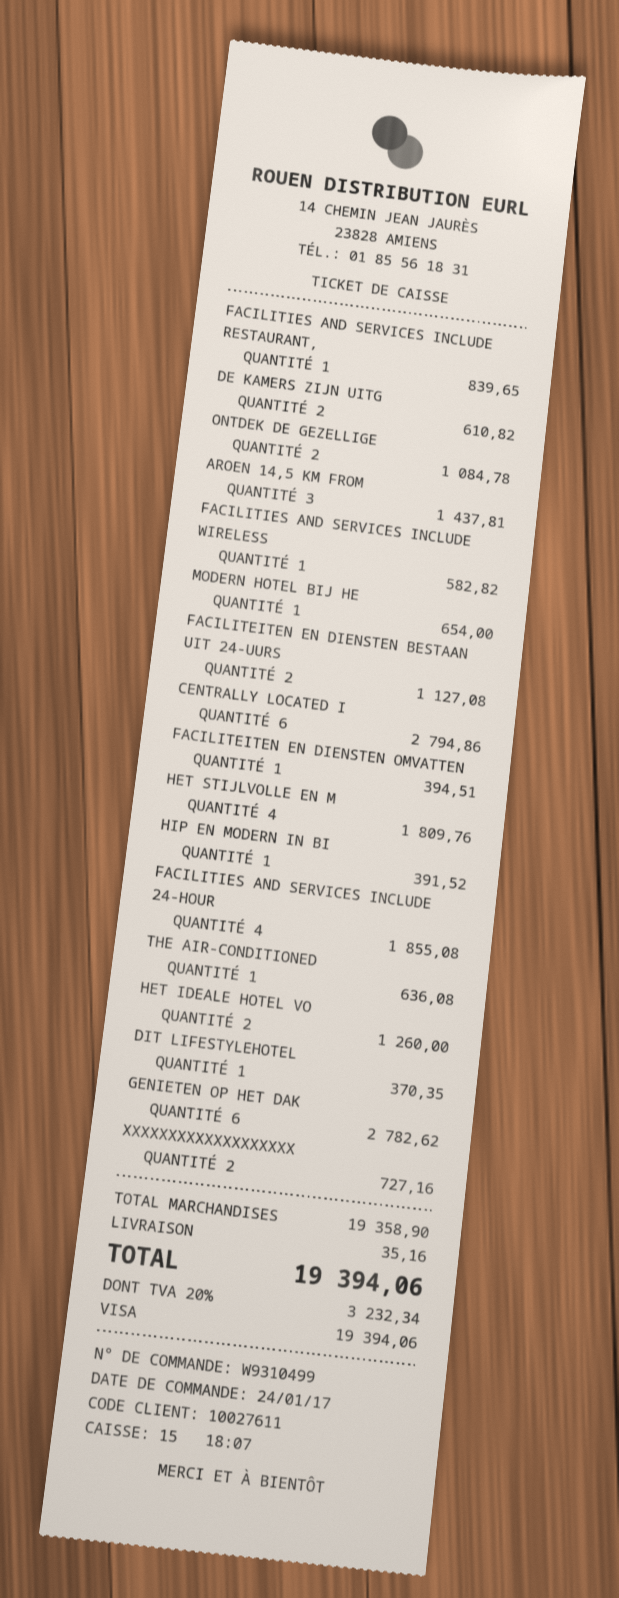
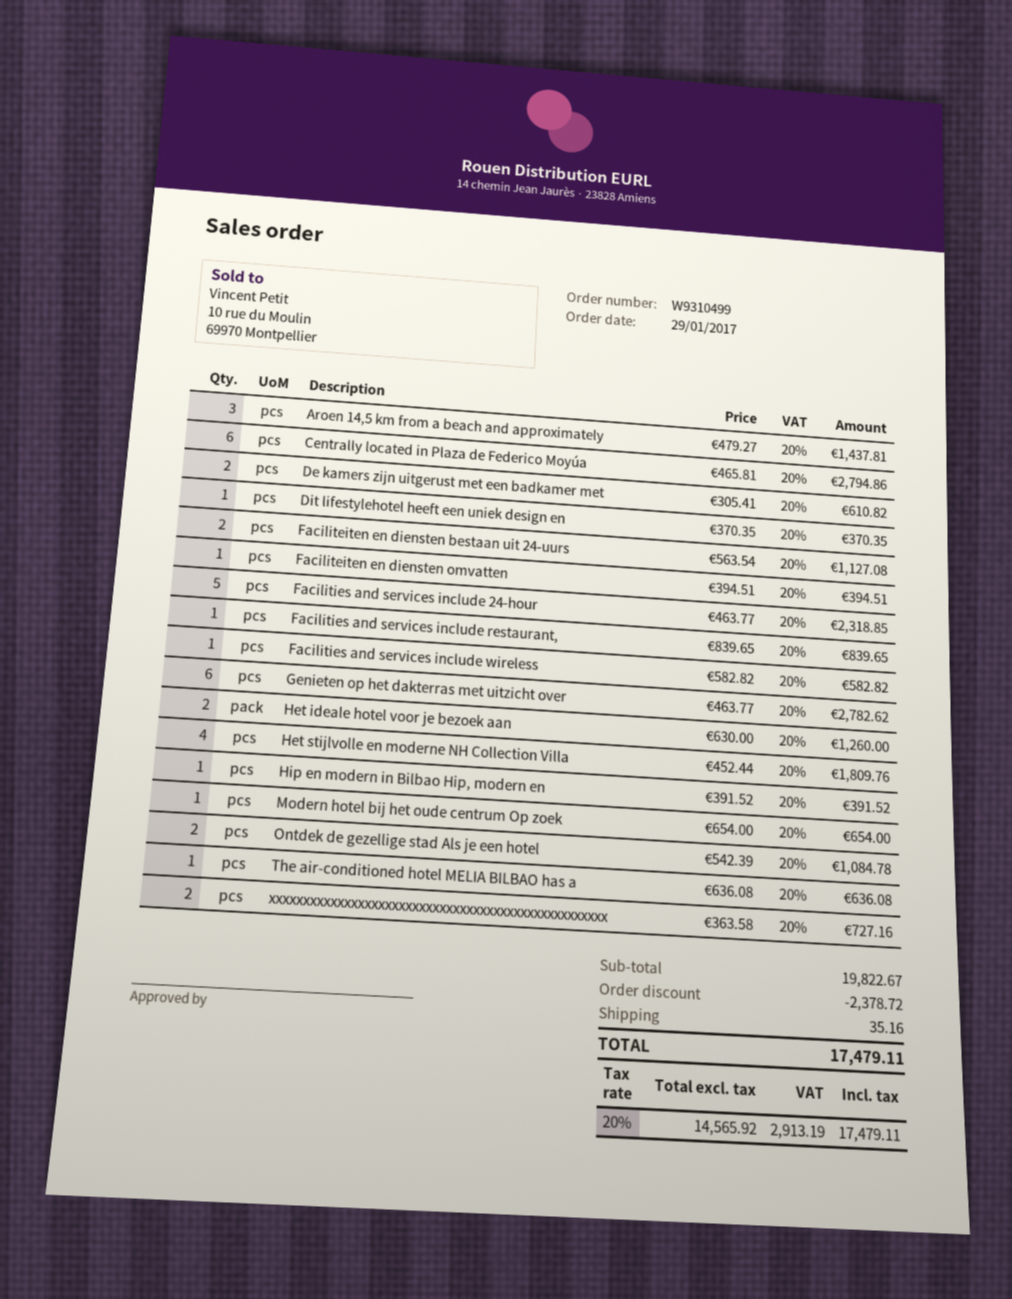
order date: 2017-01-24 -> 2017-01-29
FACILITIES AND SERVICES INCLUDE 24-HOUR: 4 for 1855.08 -> 5 for 2318.85
subtotal: 19358.90 -> 19822.67
discount: none -> 2378.72
tax: 20% = 3232.34 -> 20% = 2913.19
total: 19394.06 -> 17479.11

